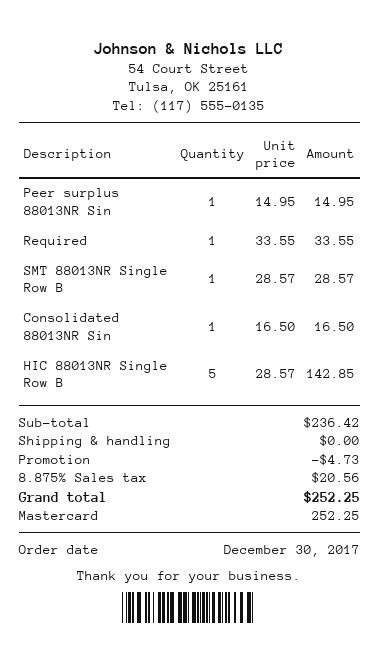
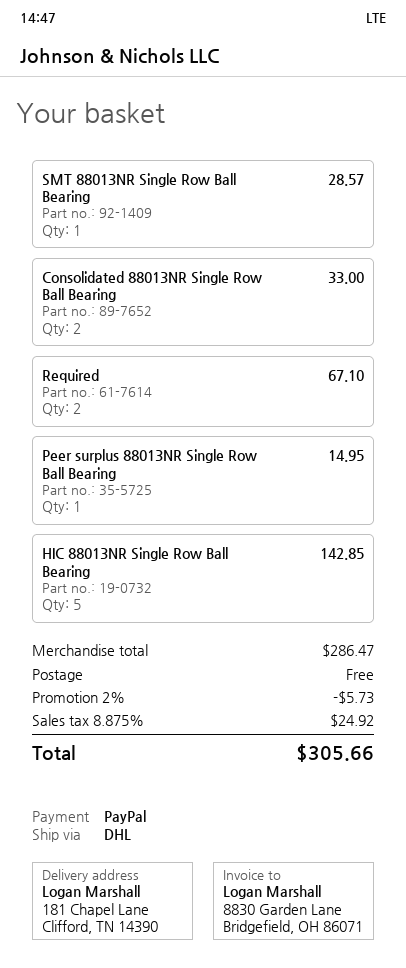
payment method: Mastercard -> PayPal
Required: 1 for 33.55 -> 2 for 67.10
Consolidated 88013NR Sin: 1 for 16.50 -> 2 for 33.00
subtotal: 236.42 -> 286.47
discount: 4.73 -> 5.73
tax: 8.875% = 20.56 -> 8.875% = 24.92
total: 252.25 -> 305.66

